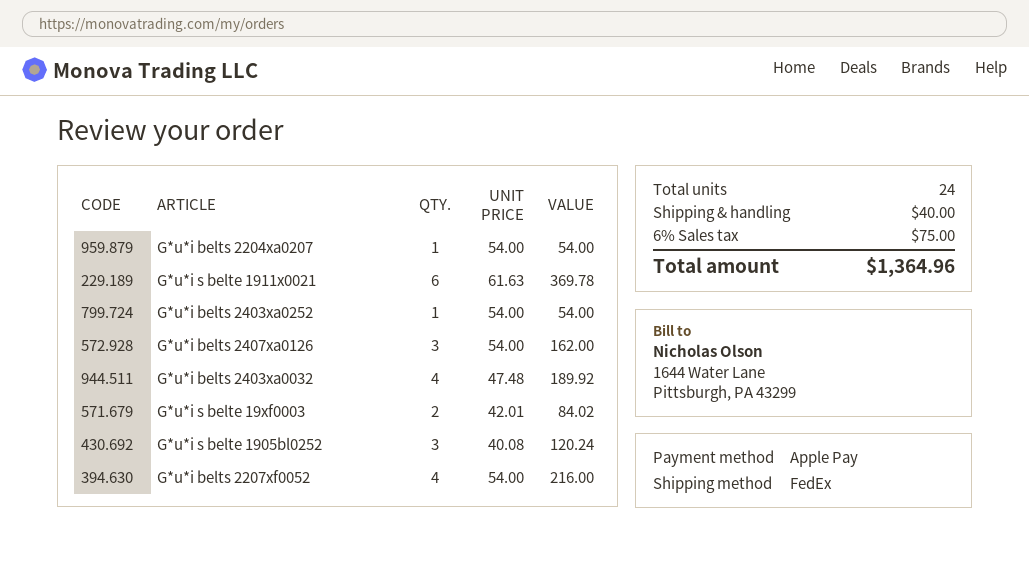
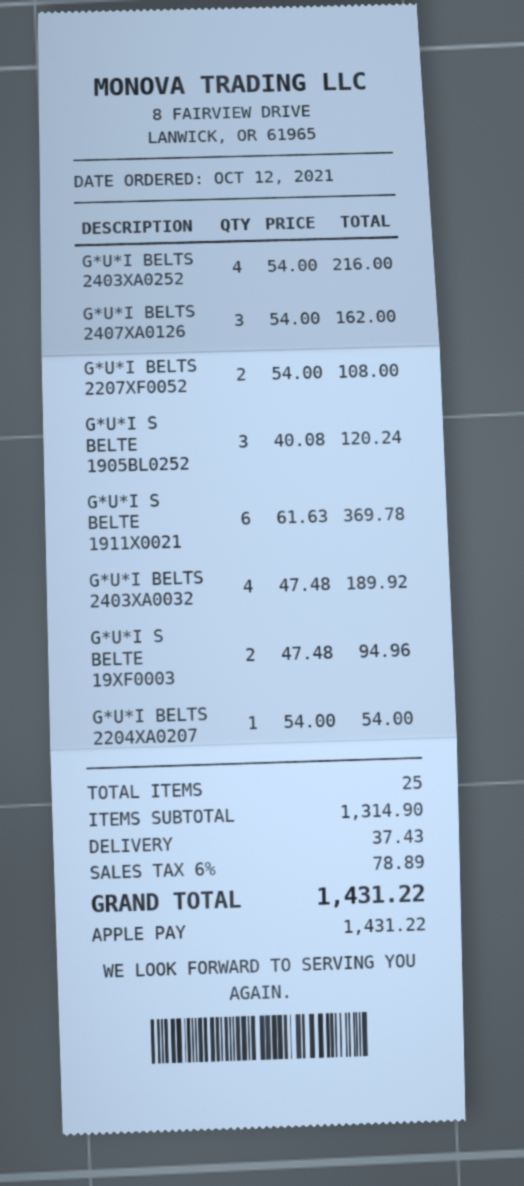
G*u*i belts 2403xa0252: 1 x 54.00 = 54.00 -> 4 x 54.00 = 216.00
G*u*i s belte 19xf0003: 2 x 42.01 = 84.02 -> 2 x 47.48 = 94.96
G*u*i belts 2207xf0052: 4 x 54.00 = 216.00 -> 2 x 54.00 = 108.00
total quantity: 24 -> 25
shipping: 40.00 -> 37.43
tax: 6% = 75.00 -> 6% = 78.89
total: 1364.96 -> 1431.22

